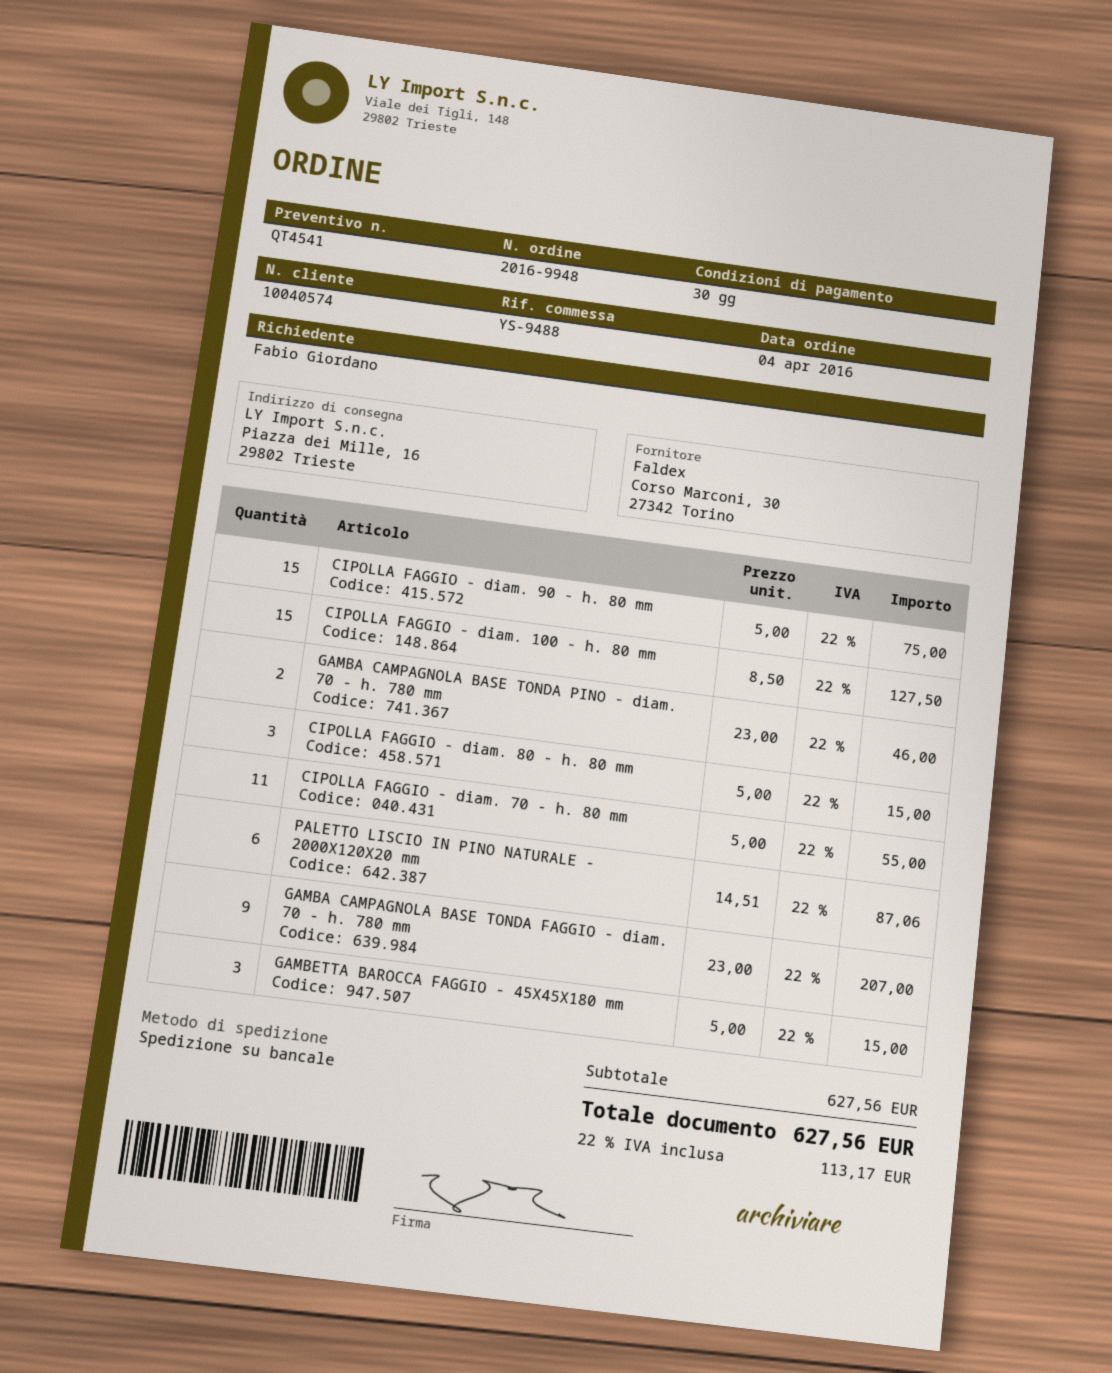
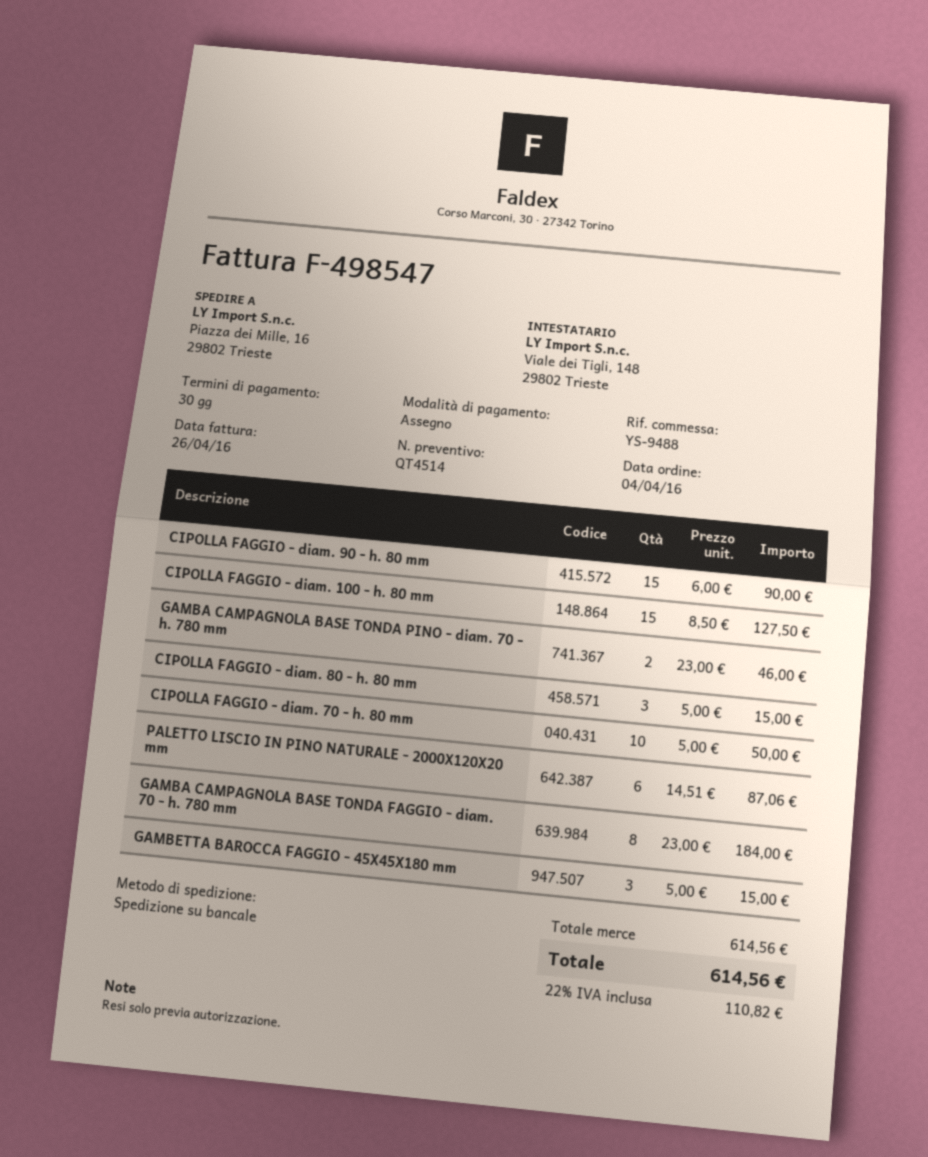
quote number: QT4541 -> QT4514
CIPOLLA FAGGIO - diam. 90 - h. 80 mm: 15 x 5.00 = 75.00 -> 15 x 6.00 = 90.00
CIPOLLA FAGGIO - diam. 70 - h. 80 mm: 11 x 5.00 = 55.00 -> 10 x 5.00 = 50.00
GAMBA CAMPAGNOLA BASE TONDA FAGGIO - diam. 70 - h. 780 mm: 9 x 23.00 = 207.00 -> 8 x 23.00 = 184.00
subtotal: 627.56 -> 614.56
tax: 22% = 113.17 -> 22% = 110.82
total: 627.56 -> 614.56

